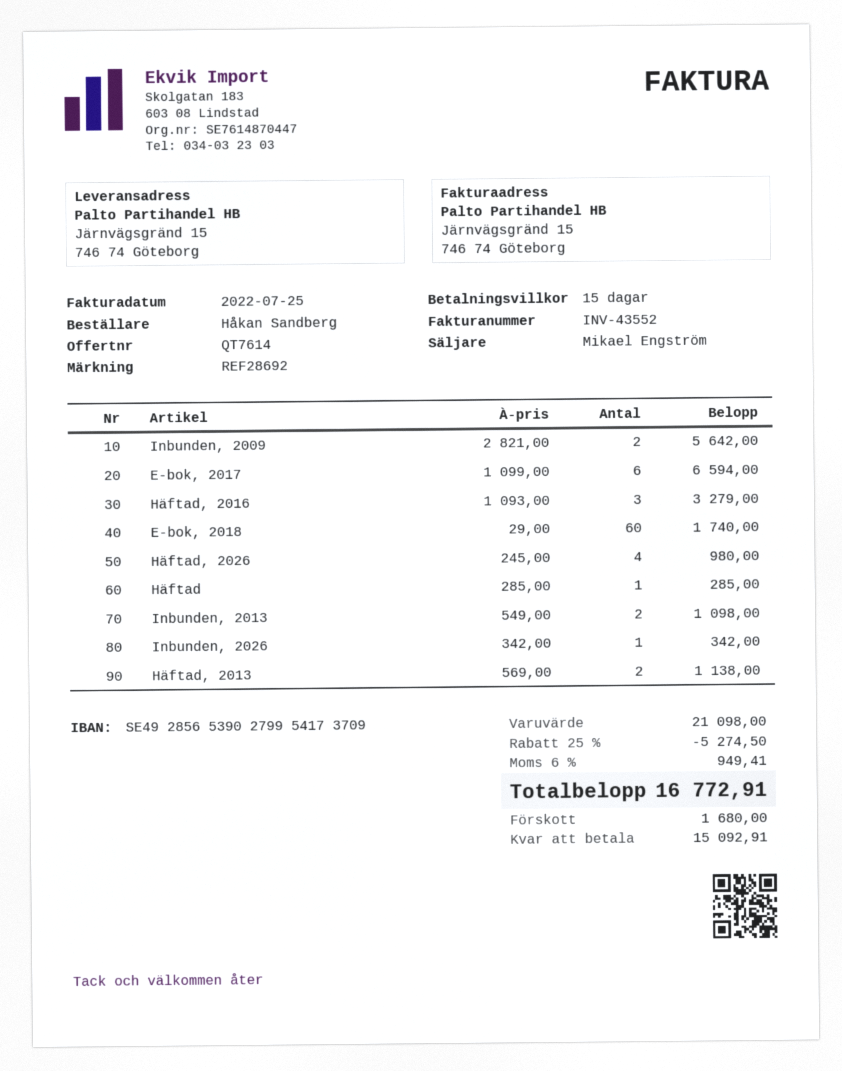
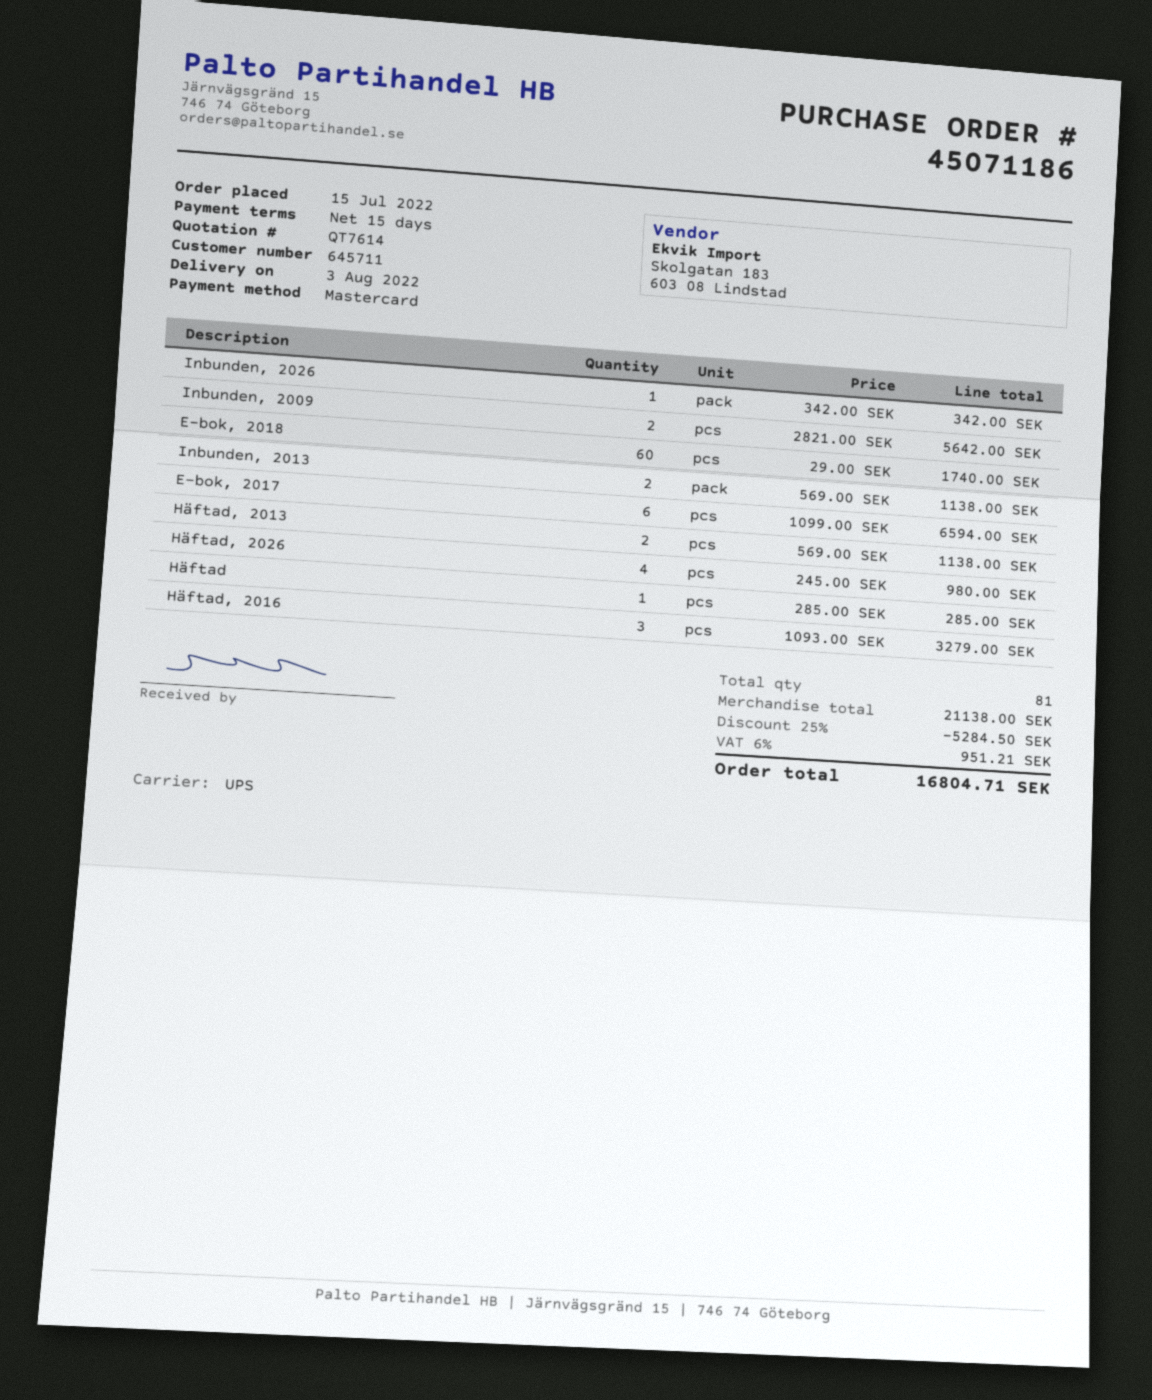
Inbunden, 2013: 2 x 549.00 = 1098.00 -> 2 x 569.00 = 1138.00
subtotal: 21098.00 -> 21138.00
discount: 25% = 5274.50 -> 25% = 5284.50
tax: 6% = 949.41 -> 6% = 951.21
total: 16772.91 -> 16804.71

